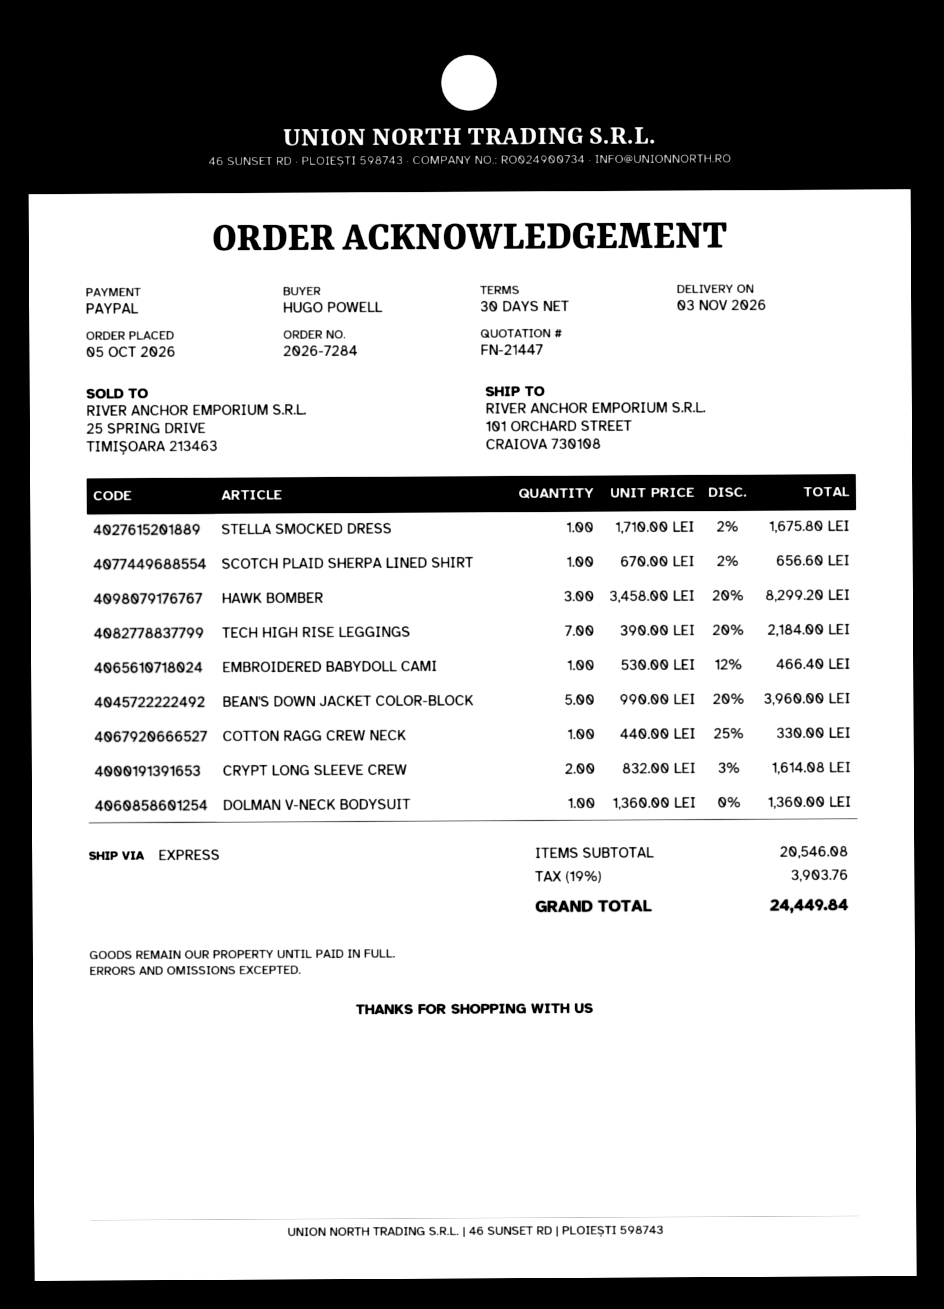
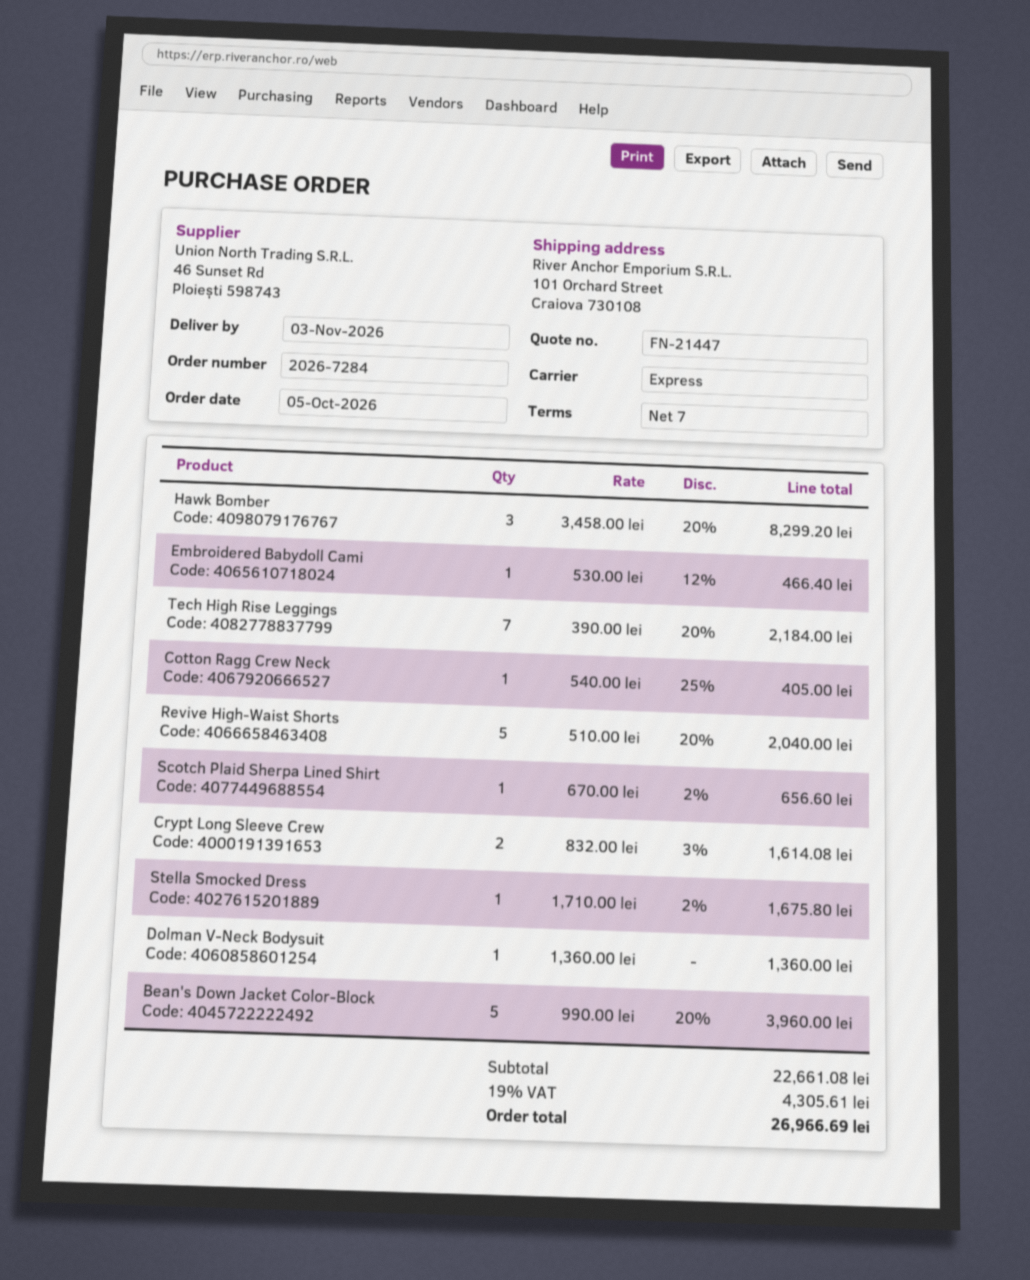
payment terms: 30 days -> 7 days
COTTON RAGG CREW NECK: 1 x 440.00 - 25% = 330.00 -> 1 x 540.00 - 25% = 405.00
Revive High-Waist Shorts: none -> 5 x 510.00 - 20% = 2040.00
subtotal: 20546.08 -> 22661.08
tax: 19% = 3903.76 -> 19% = 4305.61
total: 24449.84 -> 26966.69

